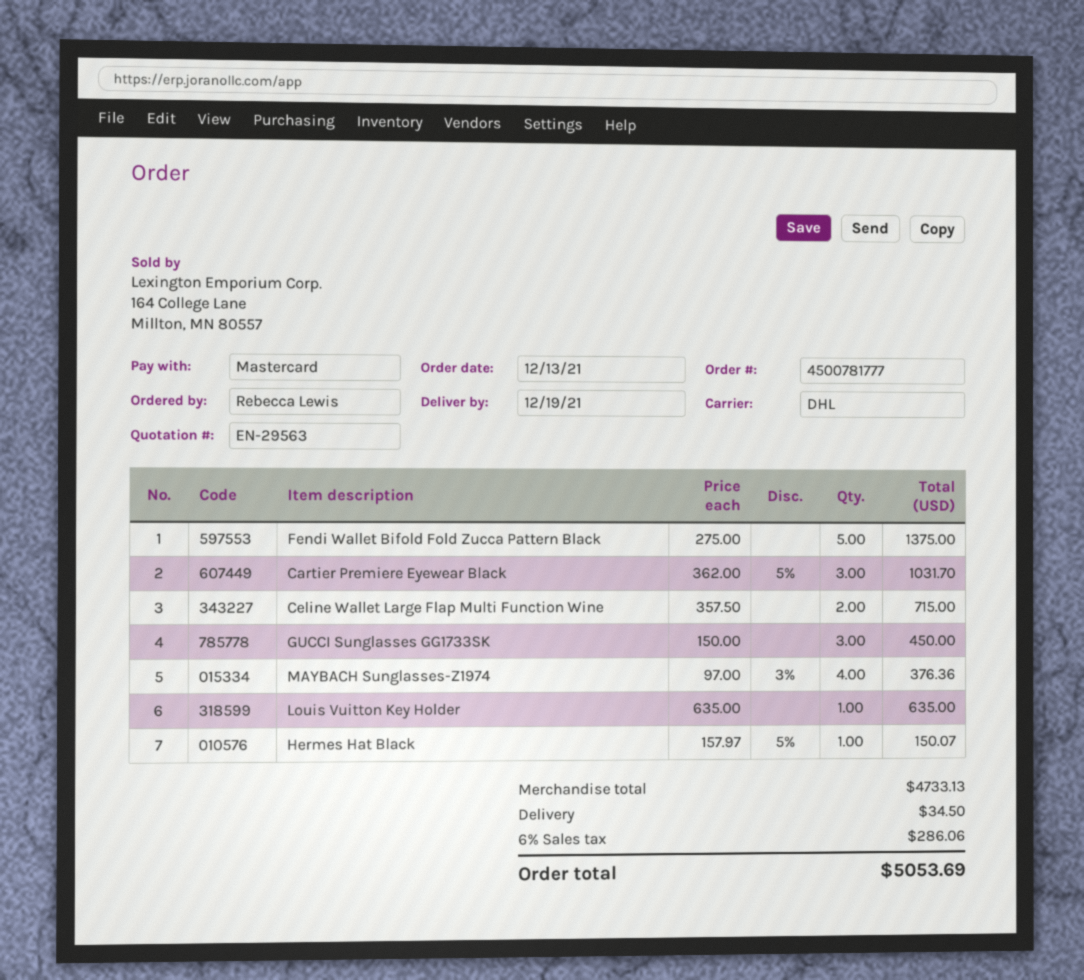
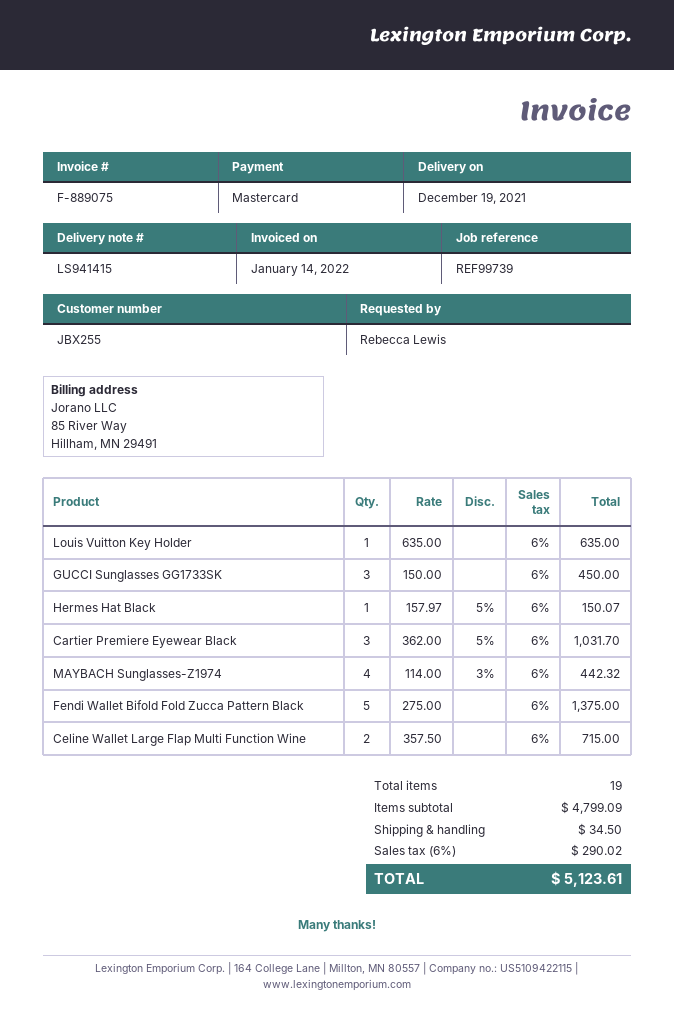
MAYBACH Sunglasses-Z1974: 4 x 97.00 - 3% = 376.36 -> 4 x 114.00 - 3% = 442.32
subtotal: 4733.13 -> 4799.09
tax: 6% = 286.06 -> 6% = 290.02
total: 5053.69 -> 5123.61

